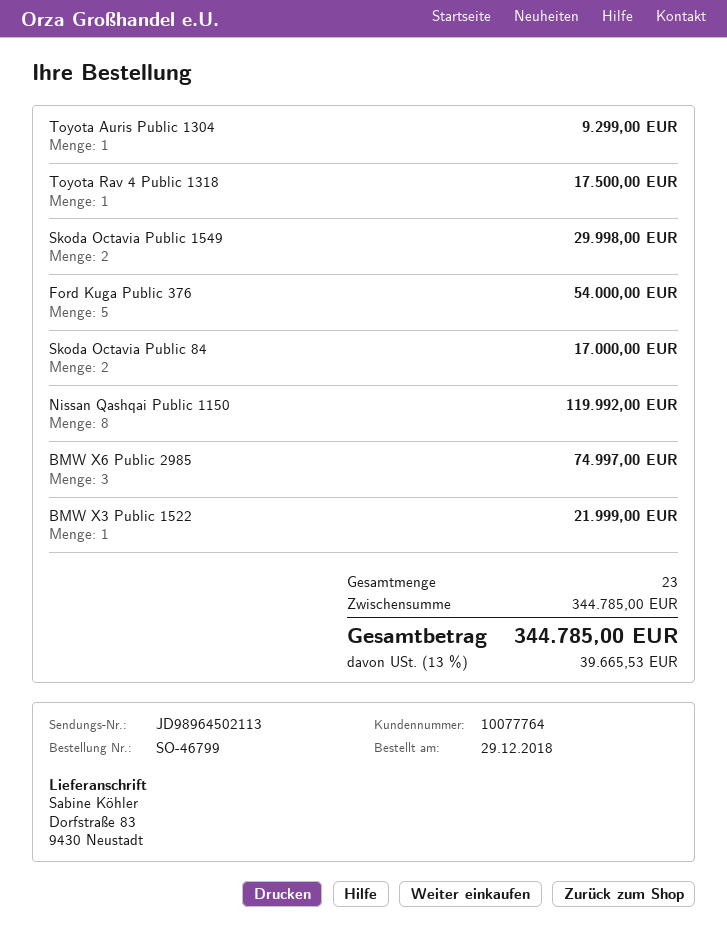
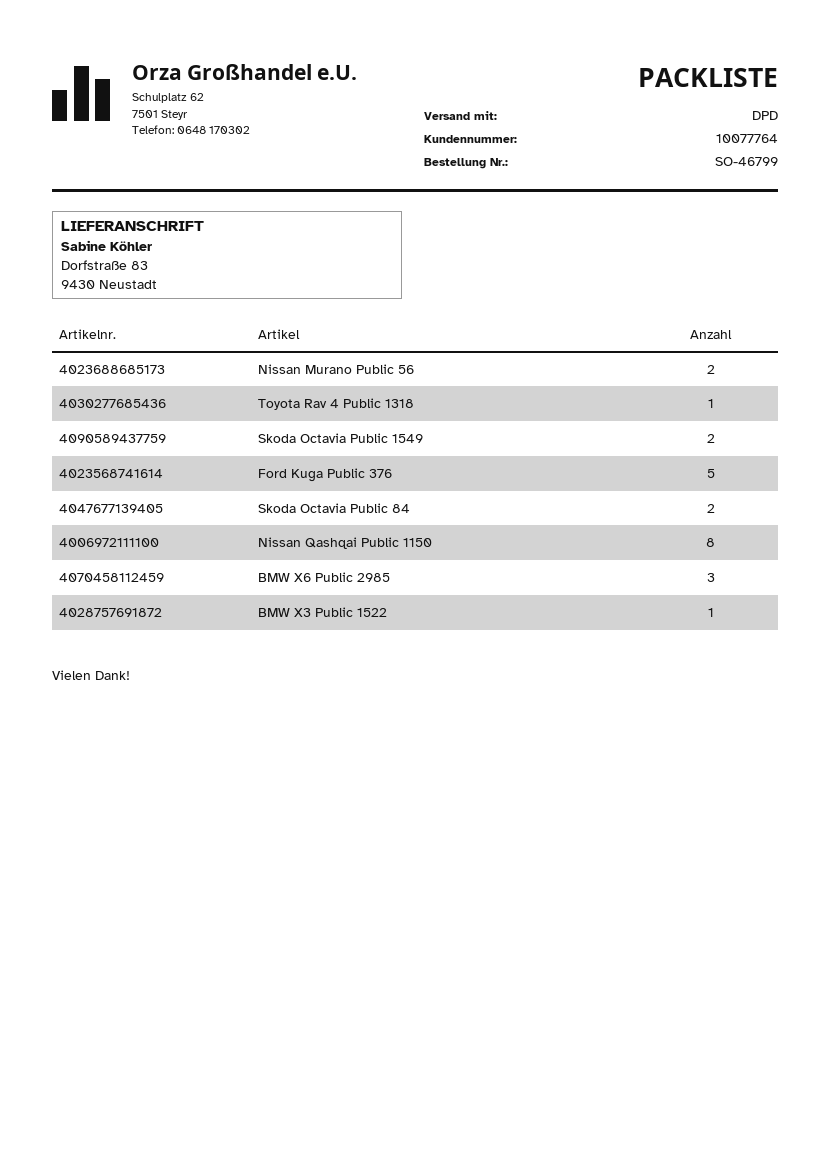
Toyota Auris Public 1304: 1 -> none
Nissan Murano Public 56: none -> 2

